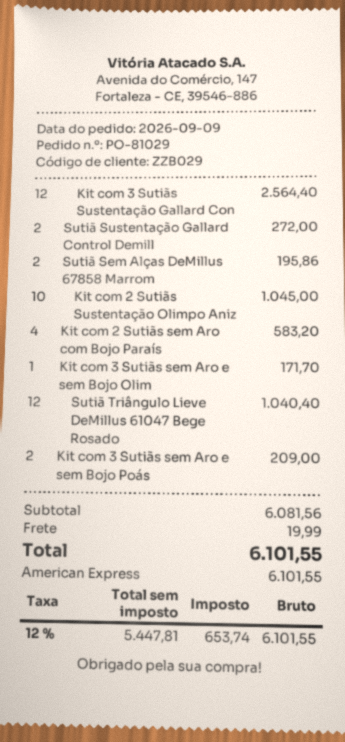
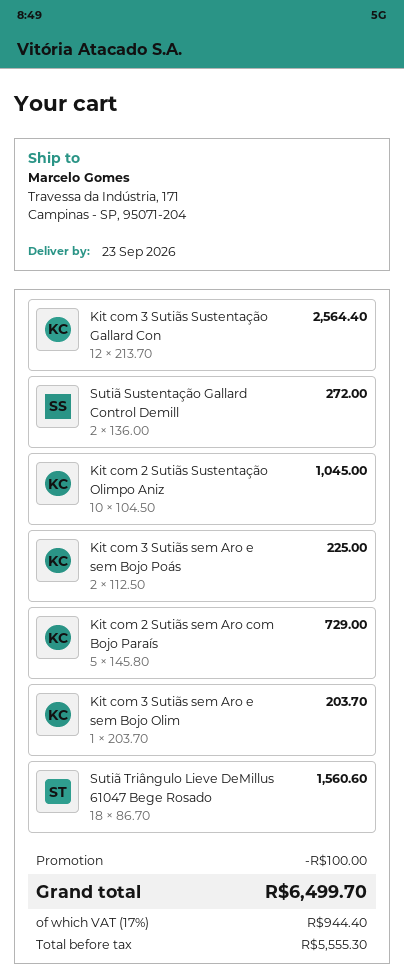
Sutiã Sem Alças DeMillus 67858 Marrom: 2 for 195.86 -> none
Kit com 2 Sutiãs sem Aro com Bojo Paraís: 4 for 583.20 -> 5 for 729.00
Kit com 3 Sutiãs sem Aro e sem Bojo Olim: 1 for 171.70 -> 1 for 203.70
Sutiã Triângulo Lieve DeMillus 61047 Bege Rosado: 12 for 1040.40 -> 18 for 1560.60
Kit com 3 Sutiãs sem Aro e sem Bojo Poás: 2 for 209.00 -> 2 for 225.00
discount: none -> 100.00
shipping: 19.99 -> none
net: 5447.81 -> 5555.30
tax: 12% = 653.74 -> 17% = 944.40
total: 6101.55 -> 6499.70

